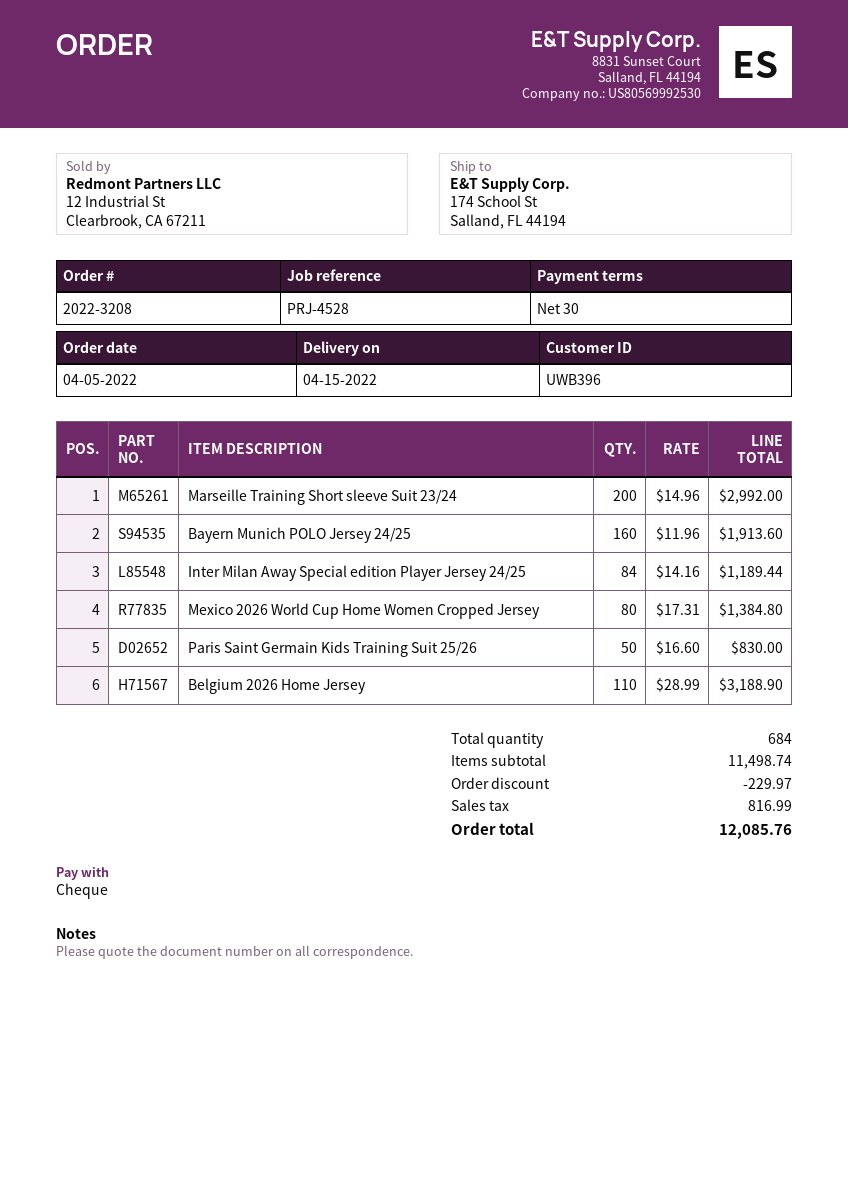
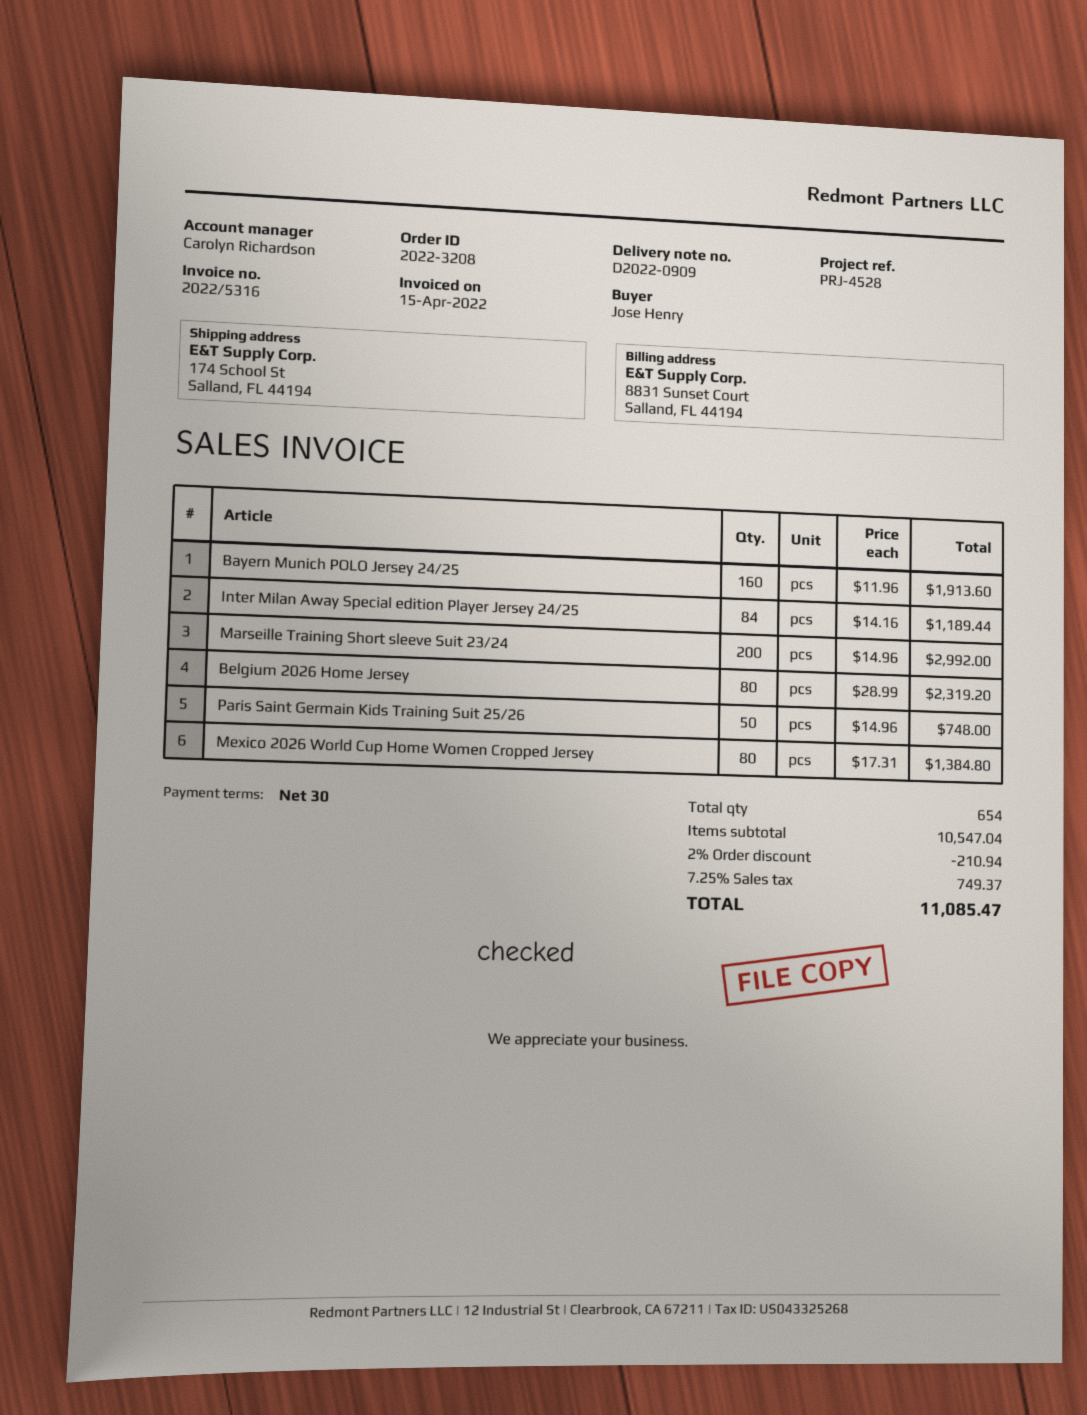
Paris Saint Germain Kids Training Suit 25/26: 50 x 16.60 = 830.00 -> 50 x 14.96 = 748.00
Belgium 2026 Home Jersey: 110 x 28.99 = 3188.90 -> 80 x 28.99 = 2319.20
total quantity: 684 -> 654
subtotal: 11498.74 -> 10547.04
discount: 229.97 -> 210.94
tax: 816.99 -> 749.37
total: 12085.76 -> 11085.47

